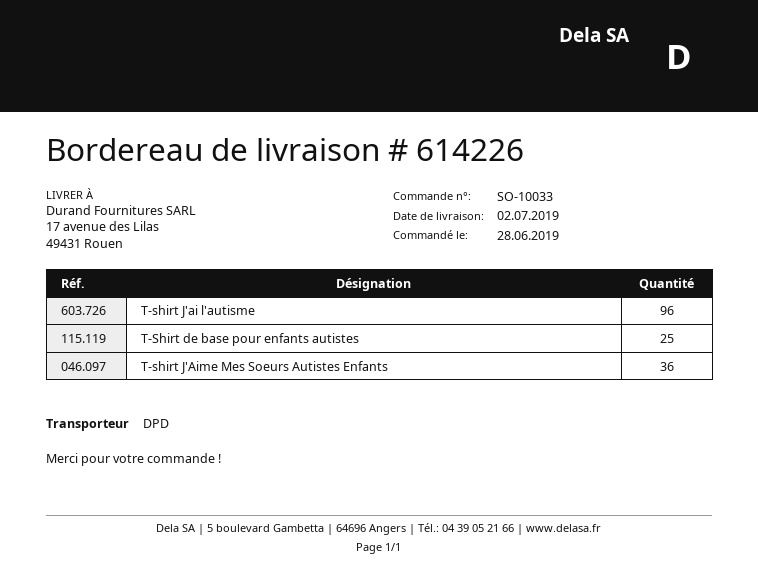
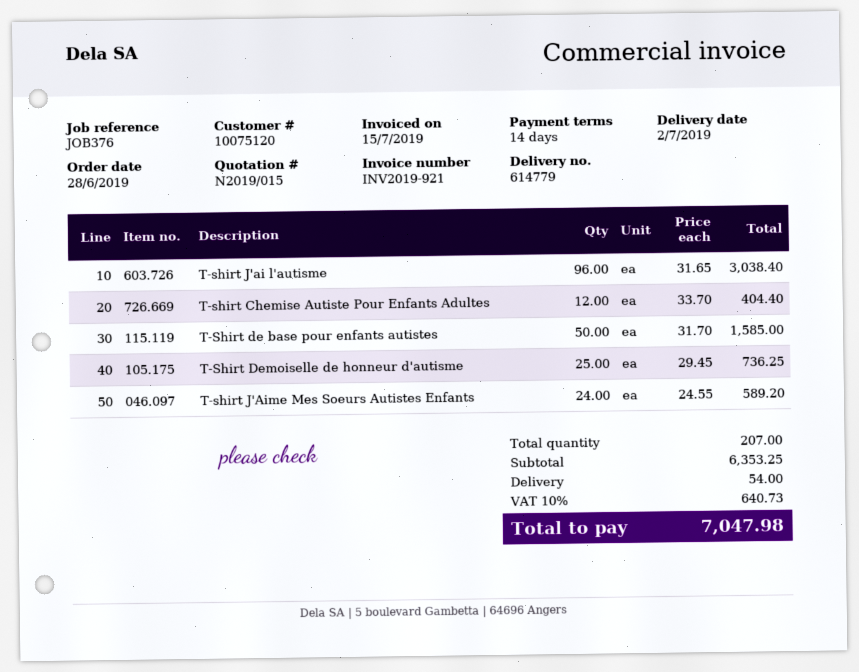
delivery note number: 614226 -> 614779
T-Shirt de base pour enfants autistes: 25 -> 50
T-shirt J'Aime Mes Soeurs Autistes Enfants: 36 -> 24
T-shirt Chemise Autiste Pour Enfants Adultes: none -> 12
T-Shirt Demoiselle de honneur d'autisme: none -> 25

